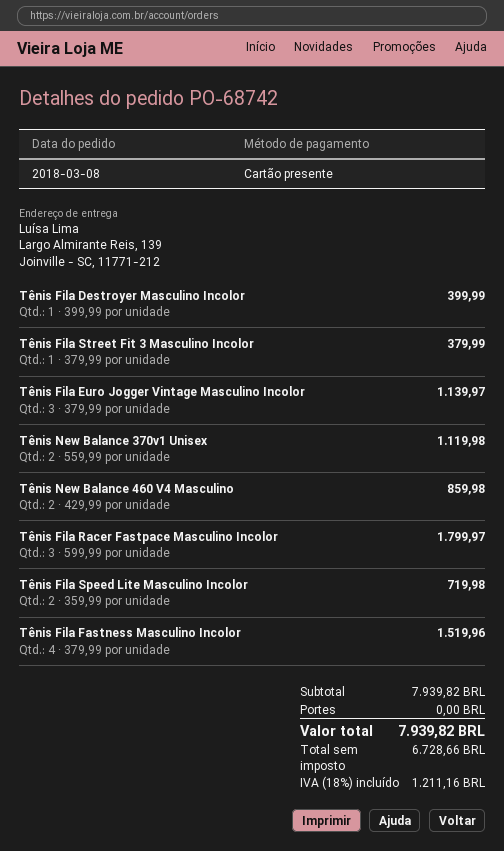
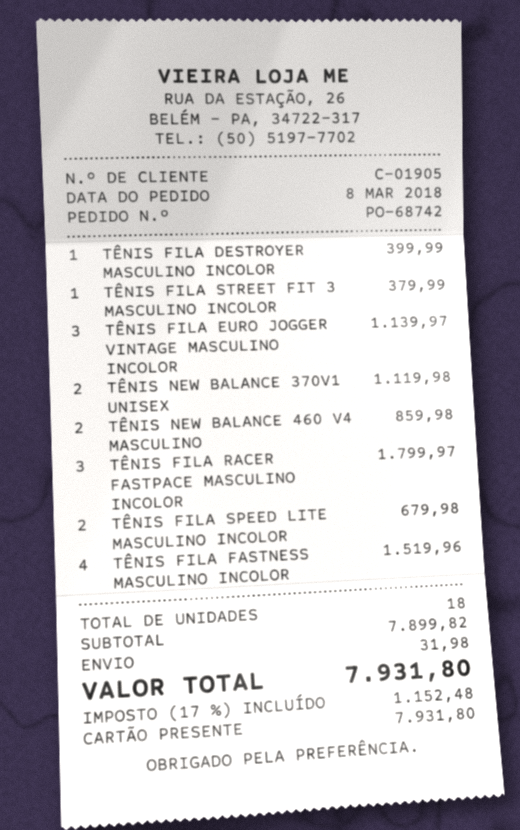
Tênis Fila Speed Lite Masculino Incolor: 2 for 719.98 -> 2 for 679.98
subtotal: 7939.82 -> 7899.82
shipping: 0.00 -> 31.98
tax: 18% = 1211.16 -> 17% = 1152.48
total: 7939.82 -> 7931.80

